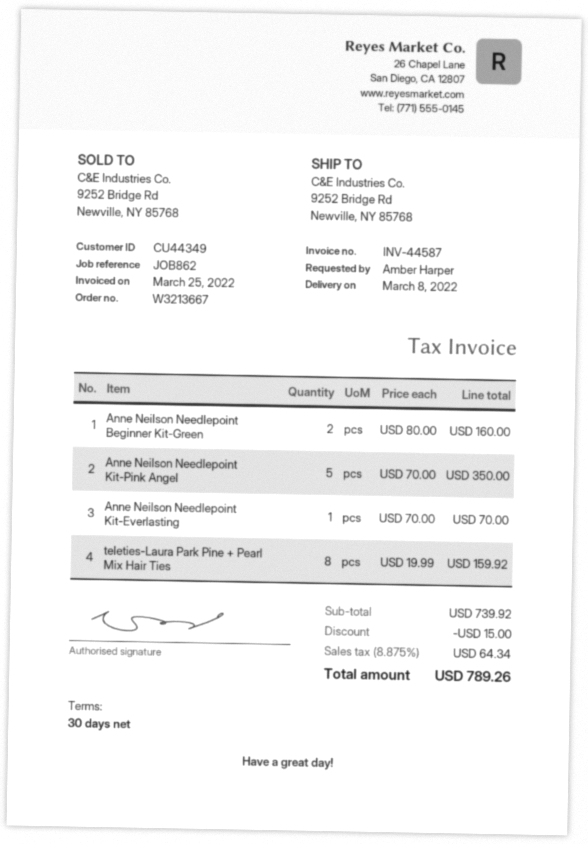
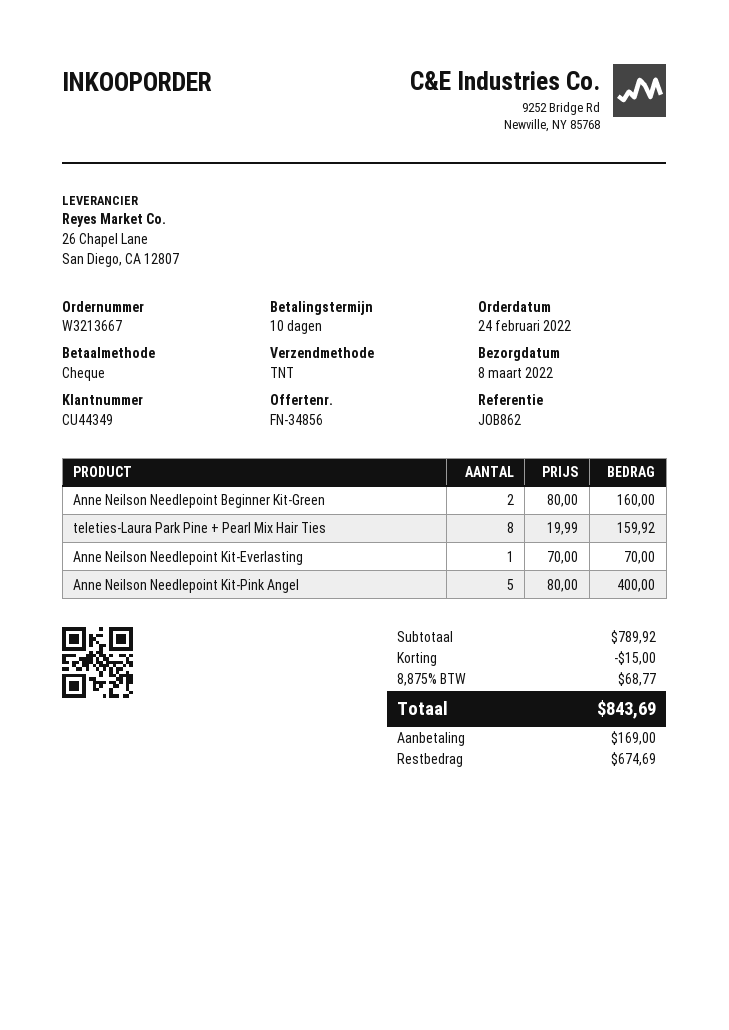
payment terms: 30 days -> 10 days
Anne Neilson Needlepoint Kit-Pink Angel: 5 x 70.00 = 350.00 -> 5 x 80.00 = 400.00
subtotal: 739.92 -> 789.92
tax: 8.875% = 64.34 -> 8.875% = 68.77
total: 789.26 -> 843.69

